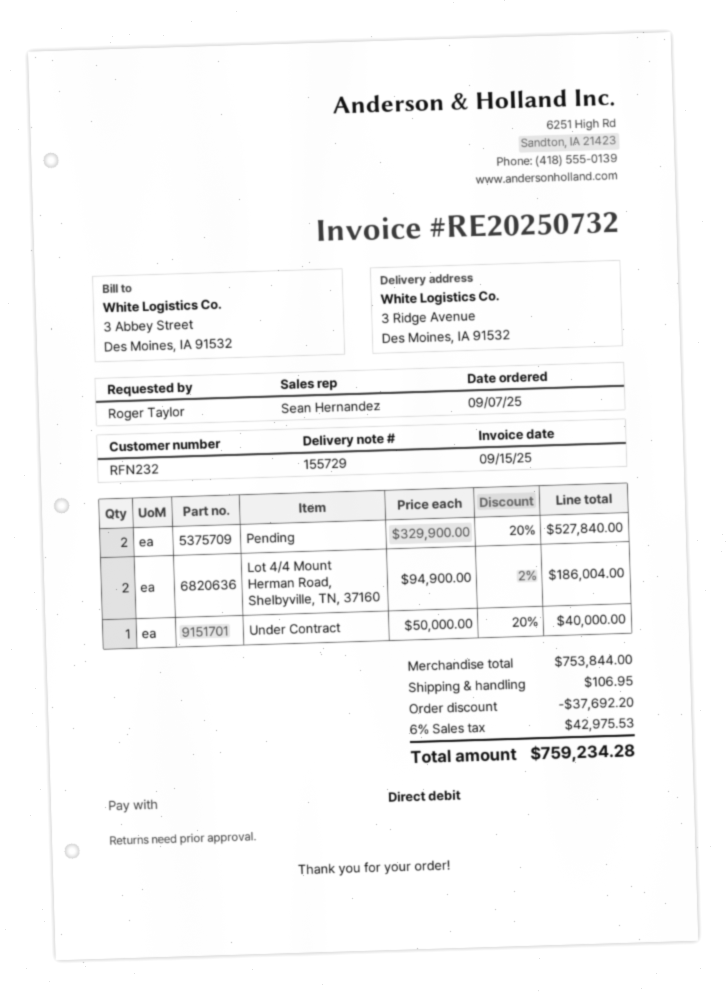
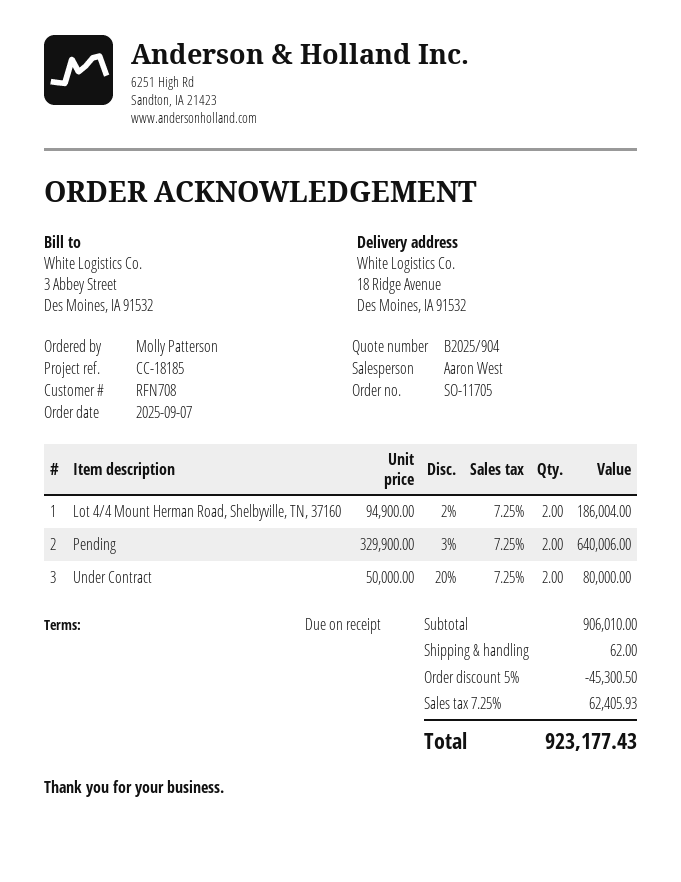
customer number: RFN232 -> RFN708
ordered by: Roger Taylor -> Molly Patterson
sales rep: Sean Hernandez -> Aaron West
ship to: 3 Ridge Avenue, Des Moines, IA 91532 -> 18 Ridge Avenue, Des Moines, IA 91532
Pending: 2 x 329900.00 - 20% = 527840.00 -> 2 x 329900.00 - 3% = 640006.00
Under Contract: 1 x 50000.00 - 20% = 40000.00 -> 2 x 50000.00 - 20% = 80000.00
subtotal: 753844.00 -> 906010.00
discount: 37692.20 -> 45300.50
shipping: 106.95 -> 62.00
tax: 6% = 42975.53 -> 7.25% = 62405.93
total: 759234.28 -> 923177.43

